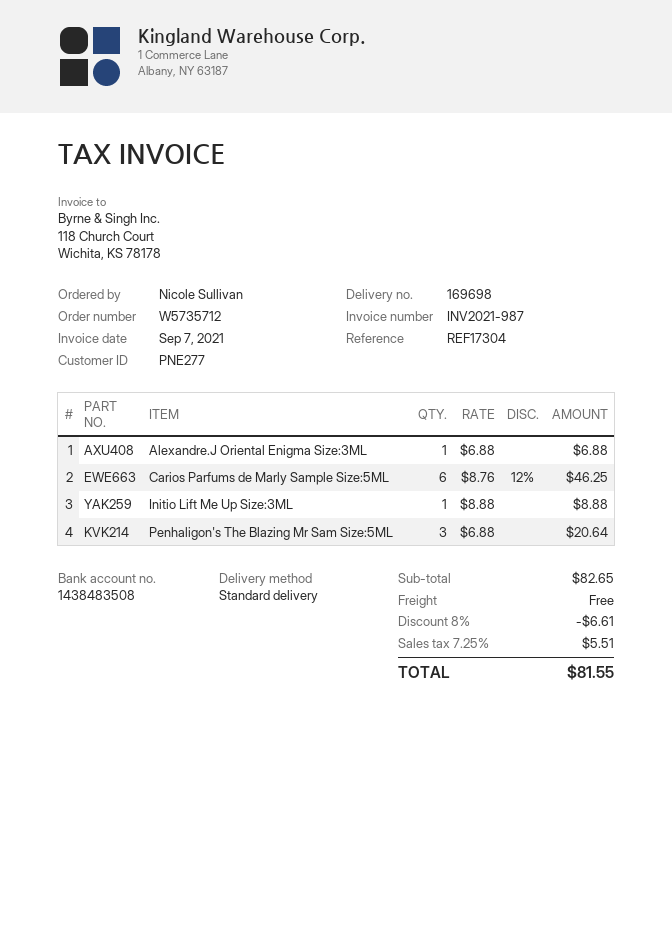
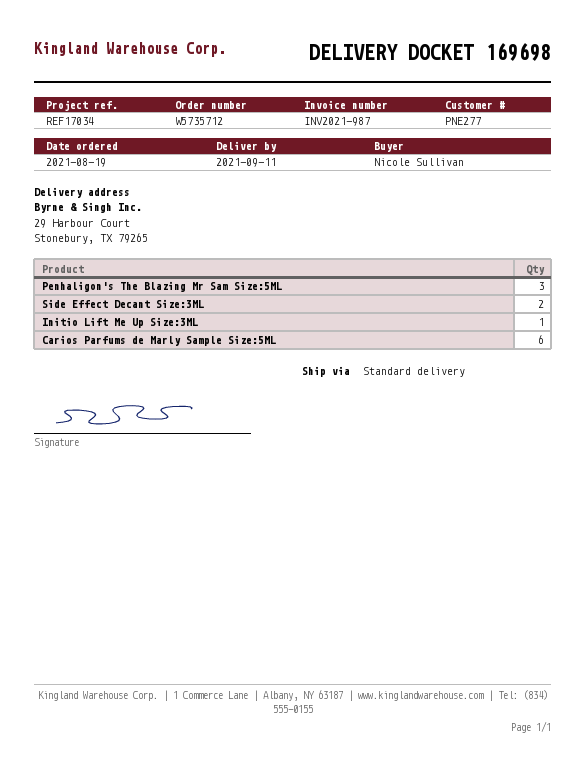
reference: REF17304 -> REF17034
Alexandre.J Oriental Enigma Size:3ML: 1 -> none
Side Effect Decant Size:3ML: none -> 2

